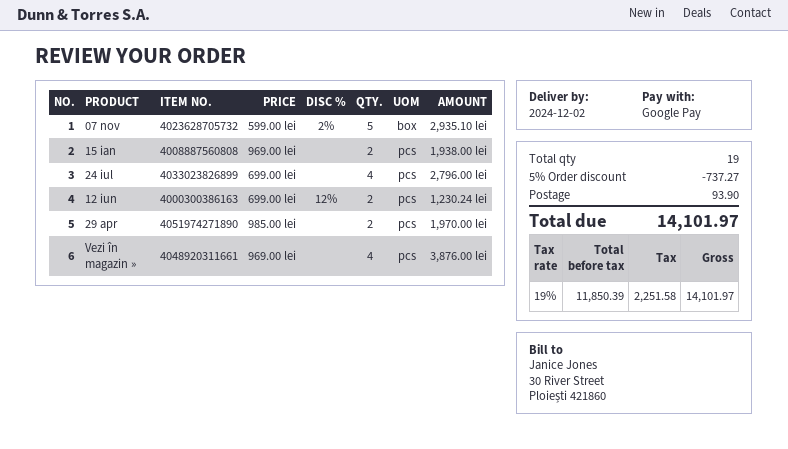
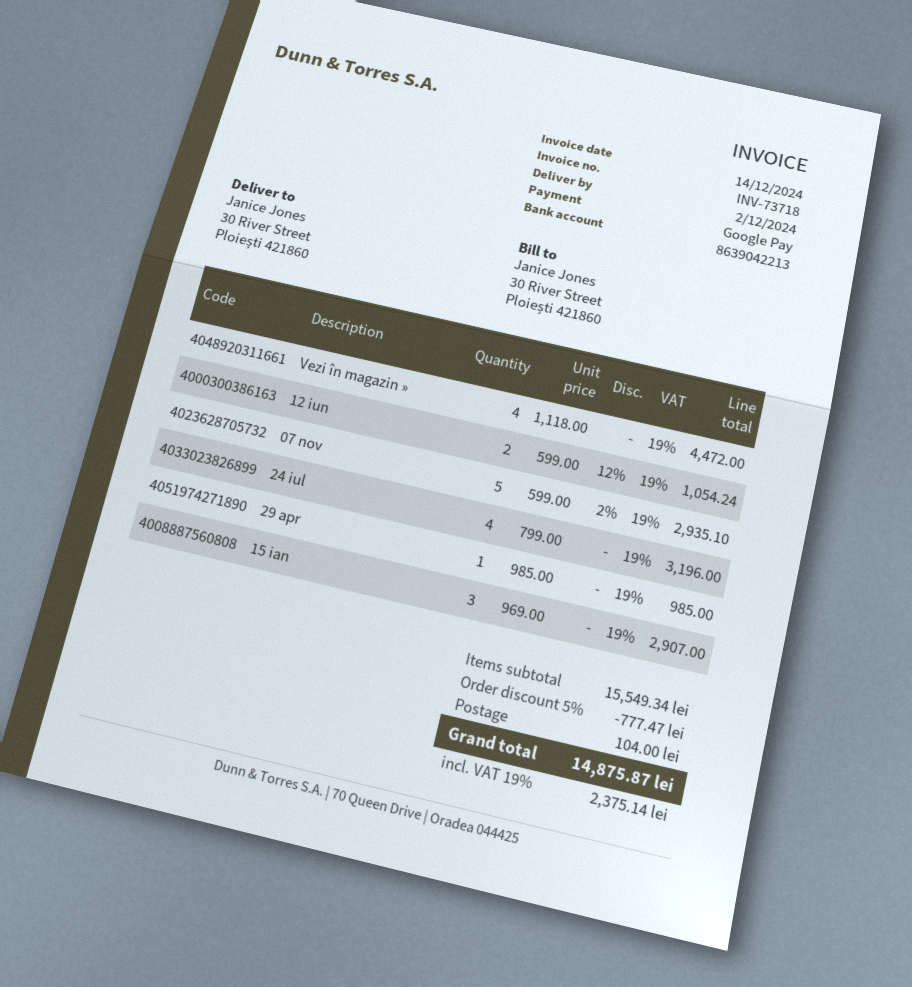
15 ian: 2 x 969.00 = 1938.00 -> 3 x 969.00 = 2907.00
24 iul: 4 x 699.00 = 2796.00 -> 4 x 799.00 = 3196.00
12 iun: 2 x 699.00 - 12% = 1230.24 -> 2 x 599.00 - 12% = 1054.24
29 apr: 2 x 985.00 = 1970.00 -> 1 x 985.00 = 985.00
Vezi în magazin »: 4 x 969.00 = 3876.00 -> 4 x 1118.00 = 4472.00
discount: 5% = 737.27 -> 5% = 777.47
shipping: 93.90 -> 104.00
tax: 19% = 2251.58 -> 19% = 2375.14
total: 14101.97 -> 14875.87

